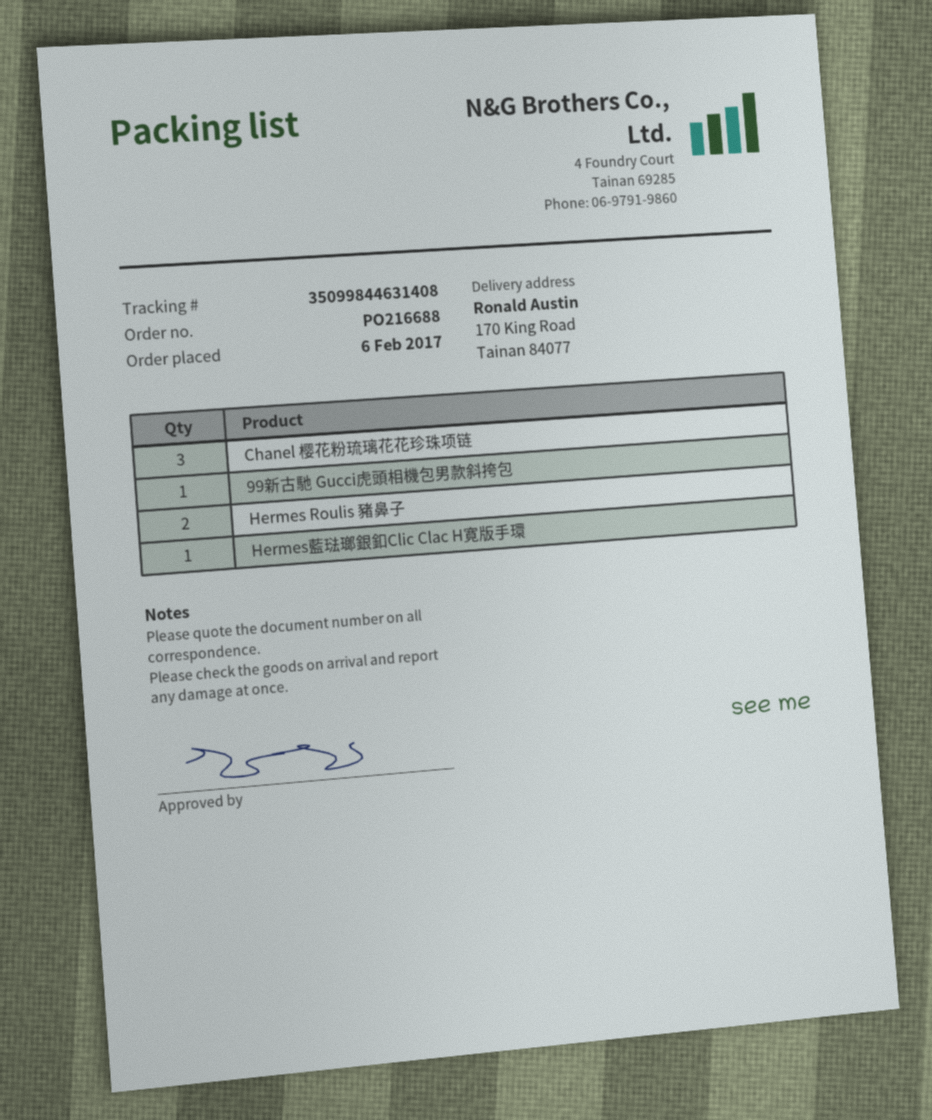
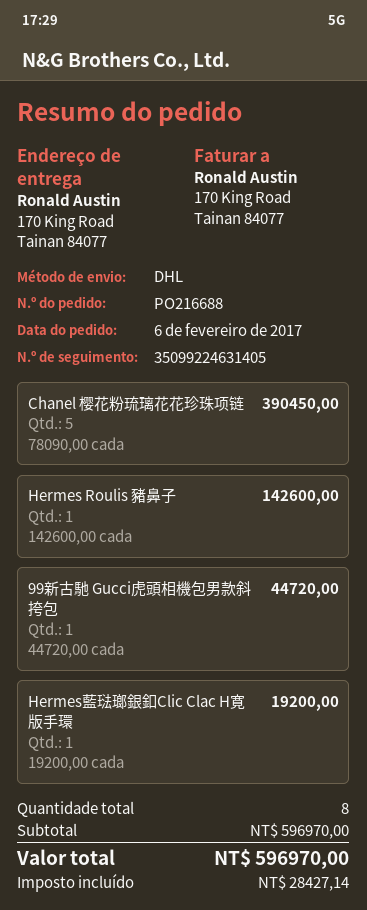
tracking number: 35099844631408 -> 35099224631405
Chanel 樱花粉琉璃花花珍珠项链: 3 -> 5
Hermes Roulis 豬鼻子: 2 -> 1

